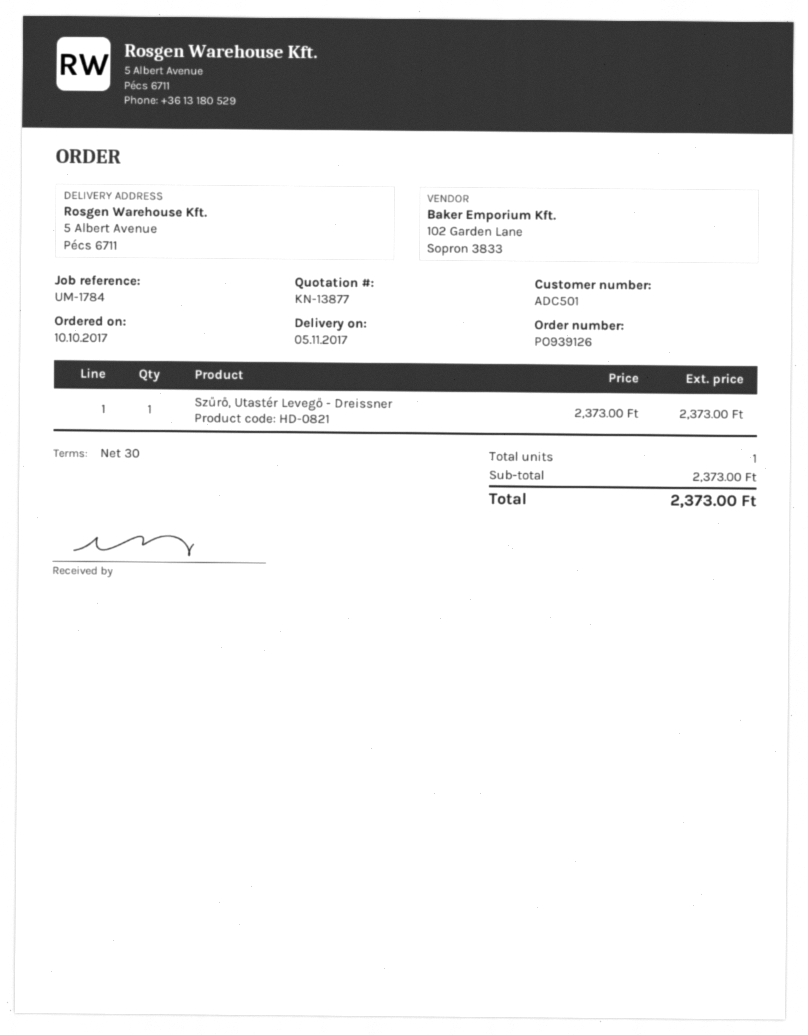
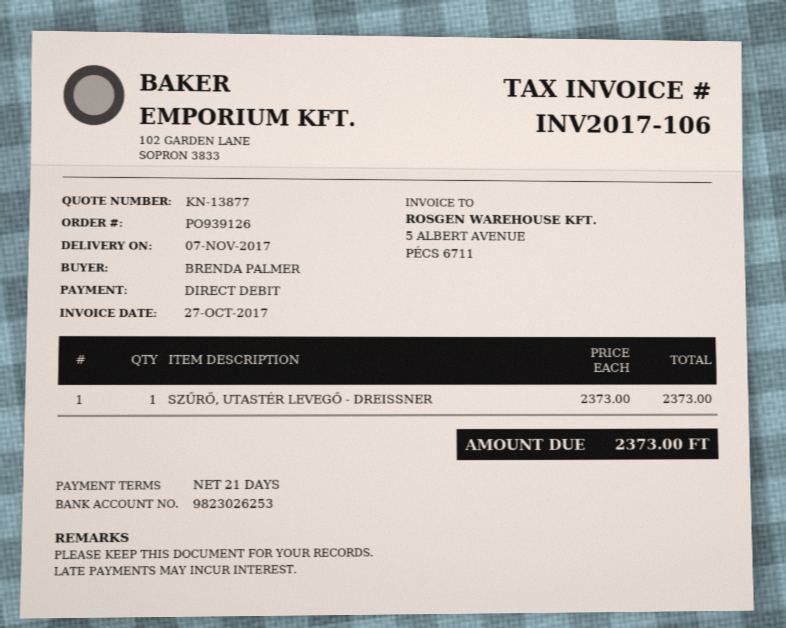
delivery date: 2017-11-05 -> 2017-11-07
payment terms: 30 days -> 21 days

